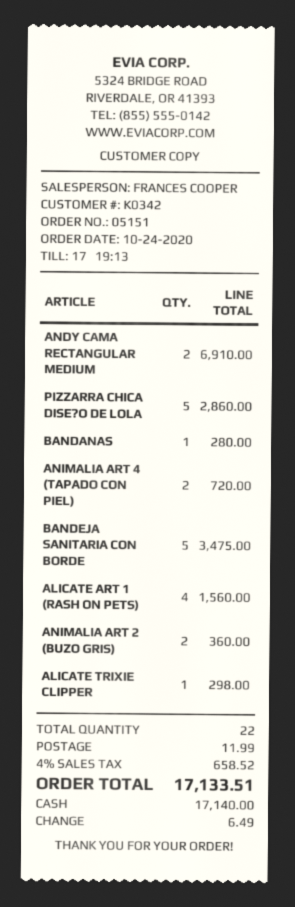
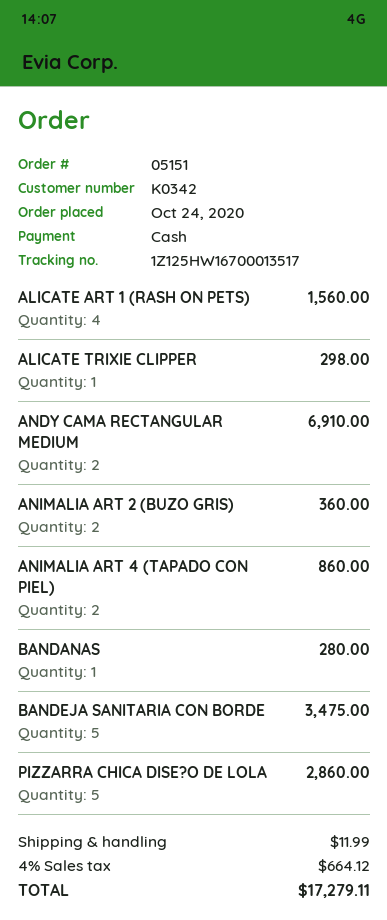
ANIMALIA ART 4 (TAPADO CON PIEL): 2 for 720.00 -> 2 for 860.00
tax: 4% = 658.52 -> 4% = 664.12
total: 17133.51 -> 17279.11

